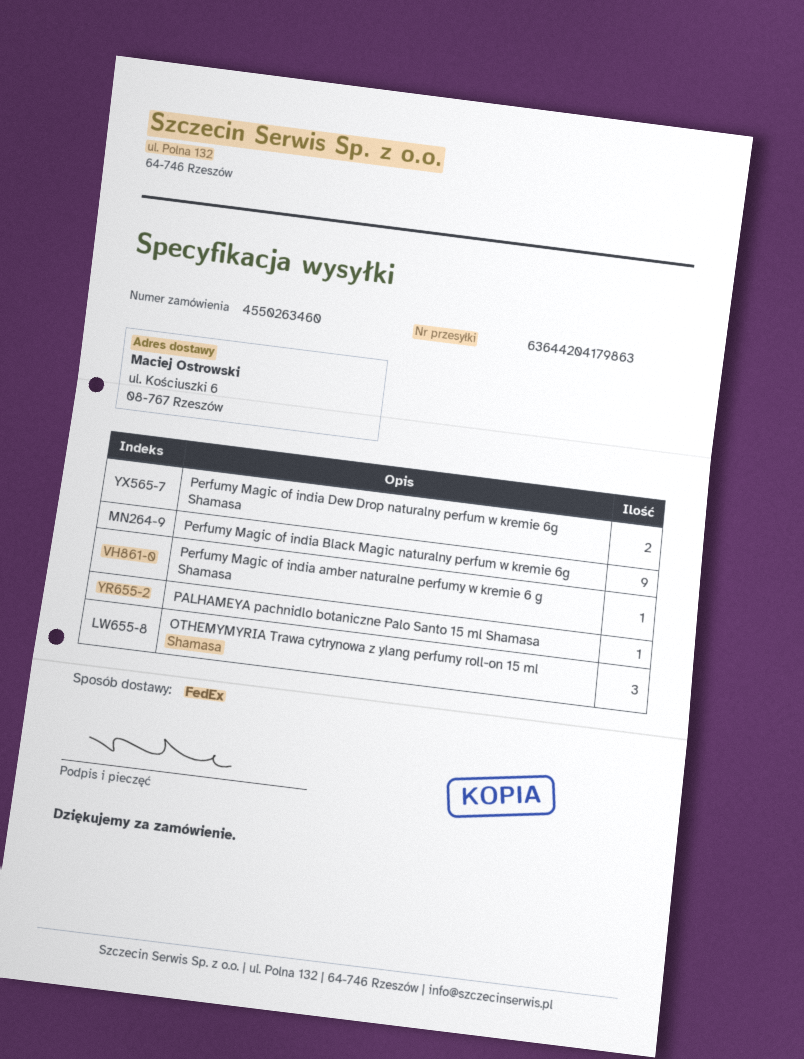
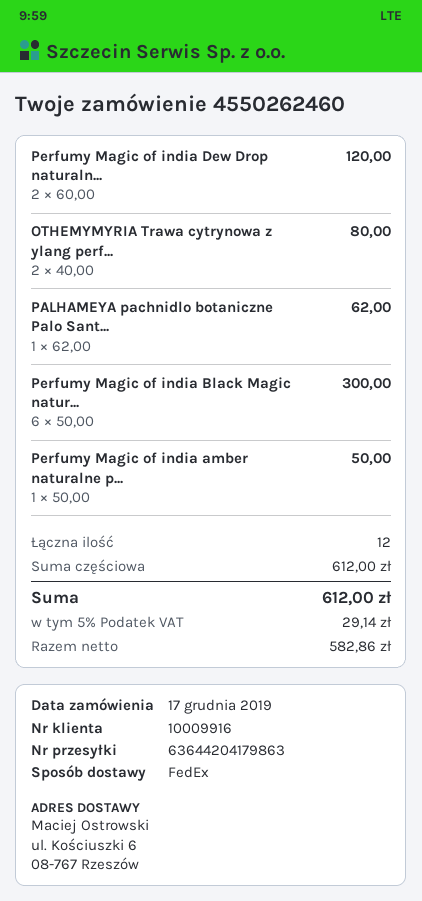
order number: 4550263460 -> 4550262460
Perfumy Magic of india Black Magic naturalny perfum w kremie 6g: 9 -> 6
OTHEMYMYRIA Trawa cytrynowa z ylang perfumy roll-on 15 ml Shamasa: 3 -> 2

